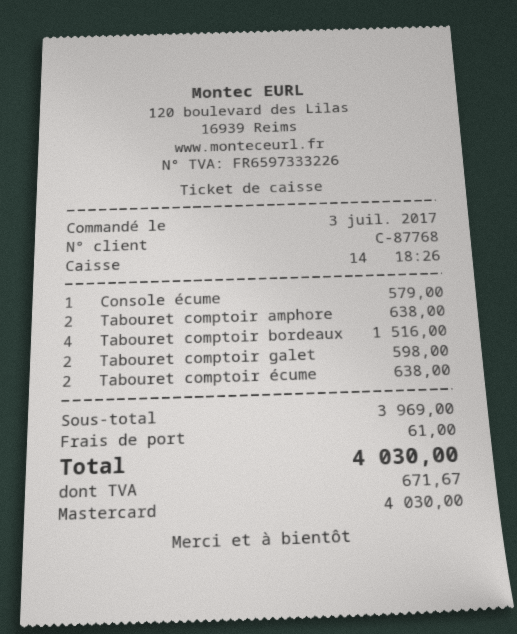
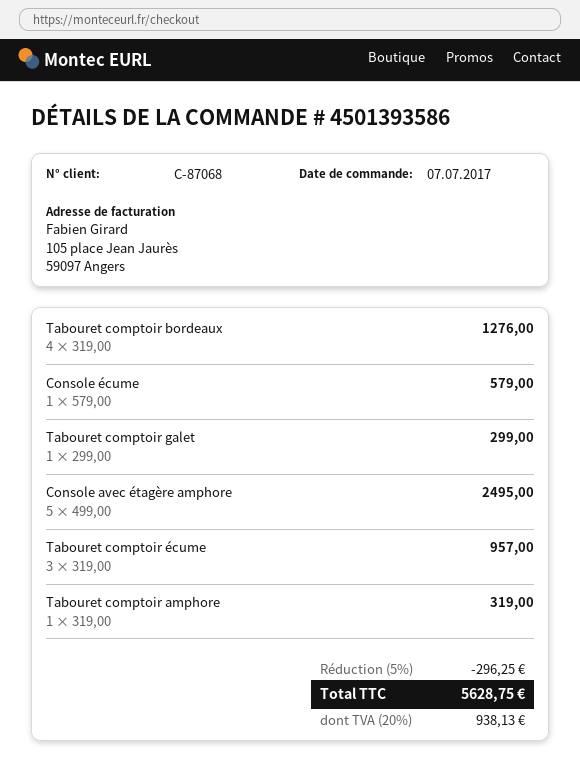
order date: 2017-07-03 -> 2017-07-07
customer number: C-87768 -> C-87068
Tabouret comptoir amphore: 2 for 638.00 -> 1 for 319.00
Tabouret comptoir bordeaux: 4 for 1516.00 -> 4 for 1276.00
Tabouret comptoir galet: 2 for 598.00 -> 1 for 299.00
Tabouret comptoir écume: 2 for 638.00 -> 3 for 957.00
Console avec étagère amphore: none -> 5 for 2495.00
discount: none -> 5% = 296.25
shipping: 61.00 -> none
tax: 671.67 -> 938.13
total: 4030.00 -> 5628.75

